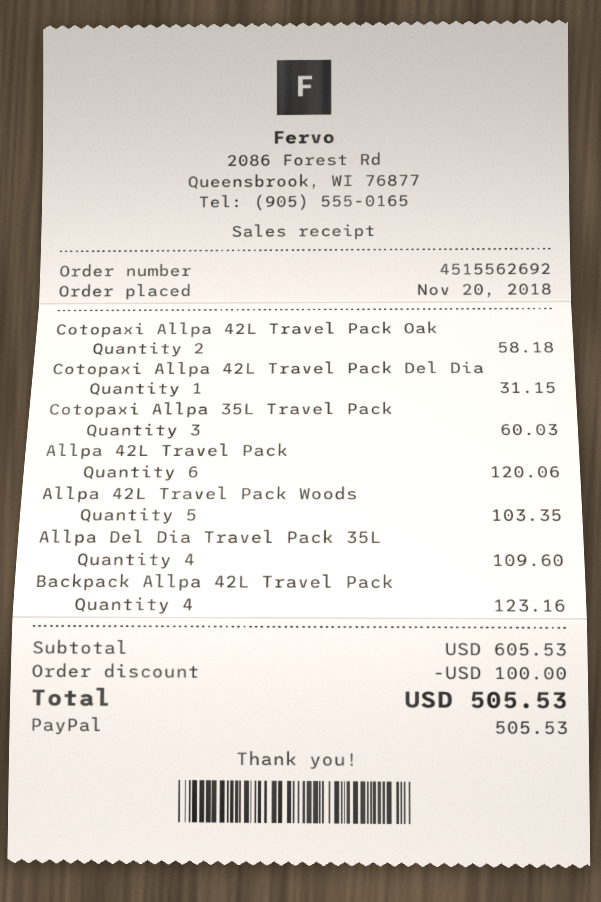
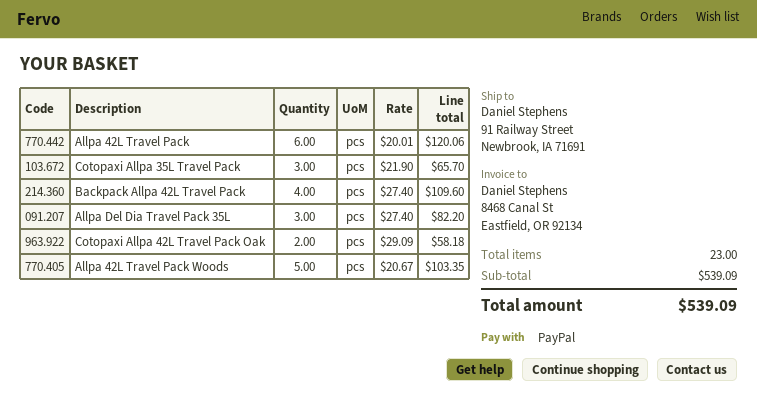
Cotopaxi Allpa 42L Travel Pack Del Dia: 1 for 31.15 -> none
Cotopaxi Allpa 35L Travel Pack: 3 for 60.03 -> 3 for 65.70
Allpa Del Dia Travel Pack 35L: 4 for 109.60 -> 3 for 82.20
Backpack Allpa 42L Travel Pack: 4 for 123.16 -> 4 for 109.60
subtotal: 605.53 -> 539.09
discount: 100.00 -> none
total: 505.53 -> 539.09

